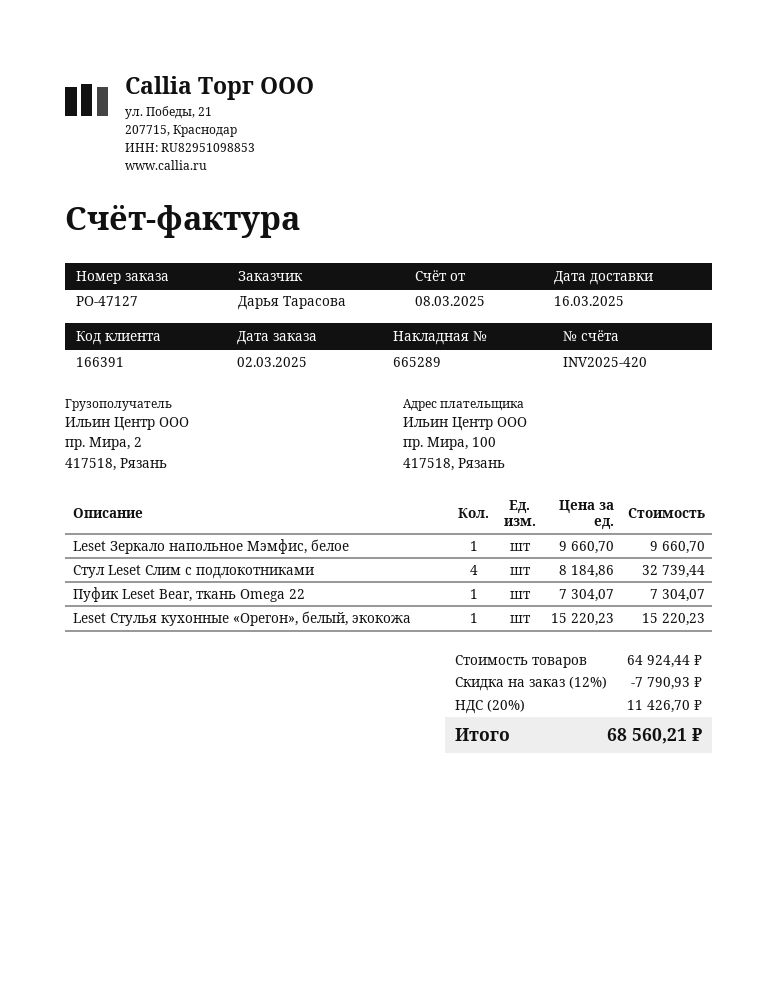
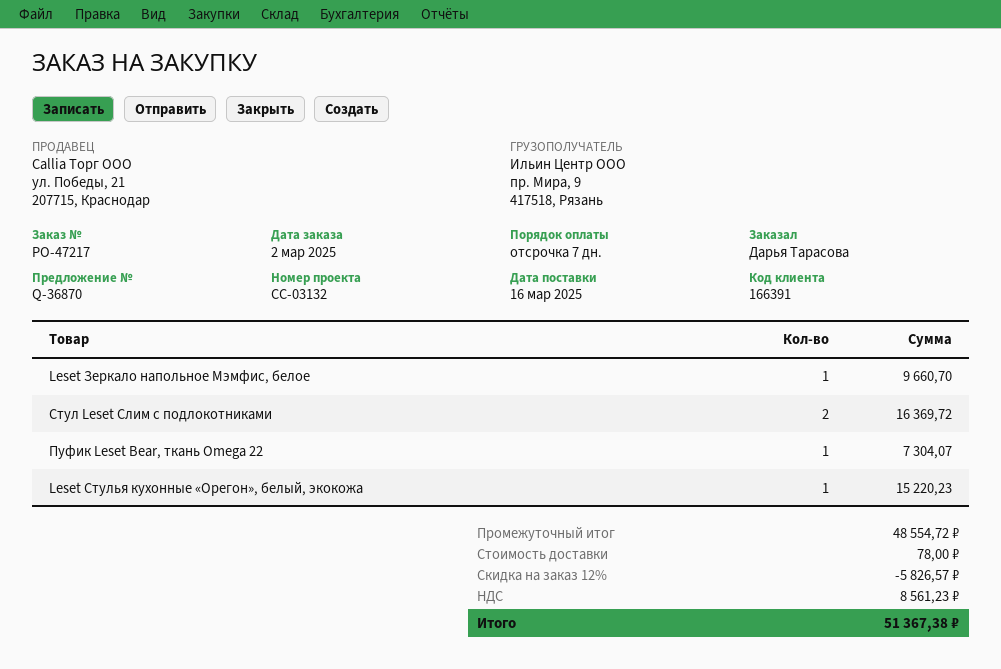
order number: PO-47127 -> PO-47217
ship to: пр. Мира, 2, 417518, Рязань -> пр. Мира, 9, 417518, Рязань
Стул Leset Слим с подлокотниками: 4 for 32739.44 -> 2 for 16369.72
subtotal: 64924.44 -> 48554.72
discount: 12% = 7790.93 -> 12% = 5826.57
shipping: none -> 78.00
tax: 11426.70 -> 8561.23
total: 68560.21 -> 51367.38

